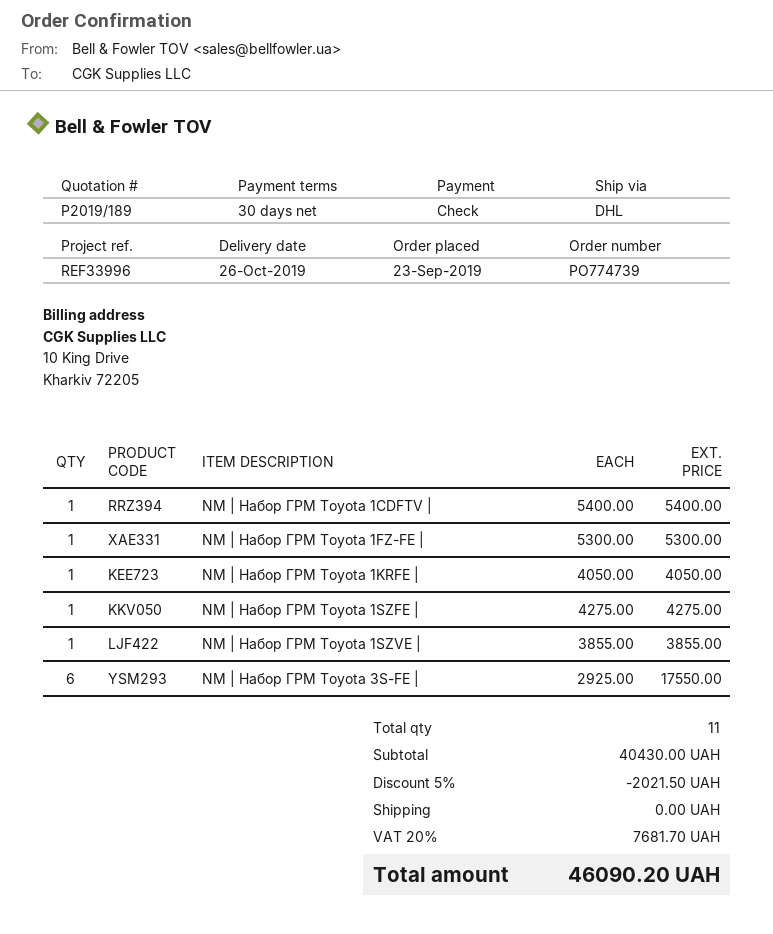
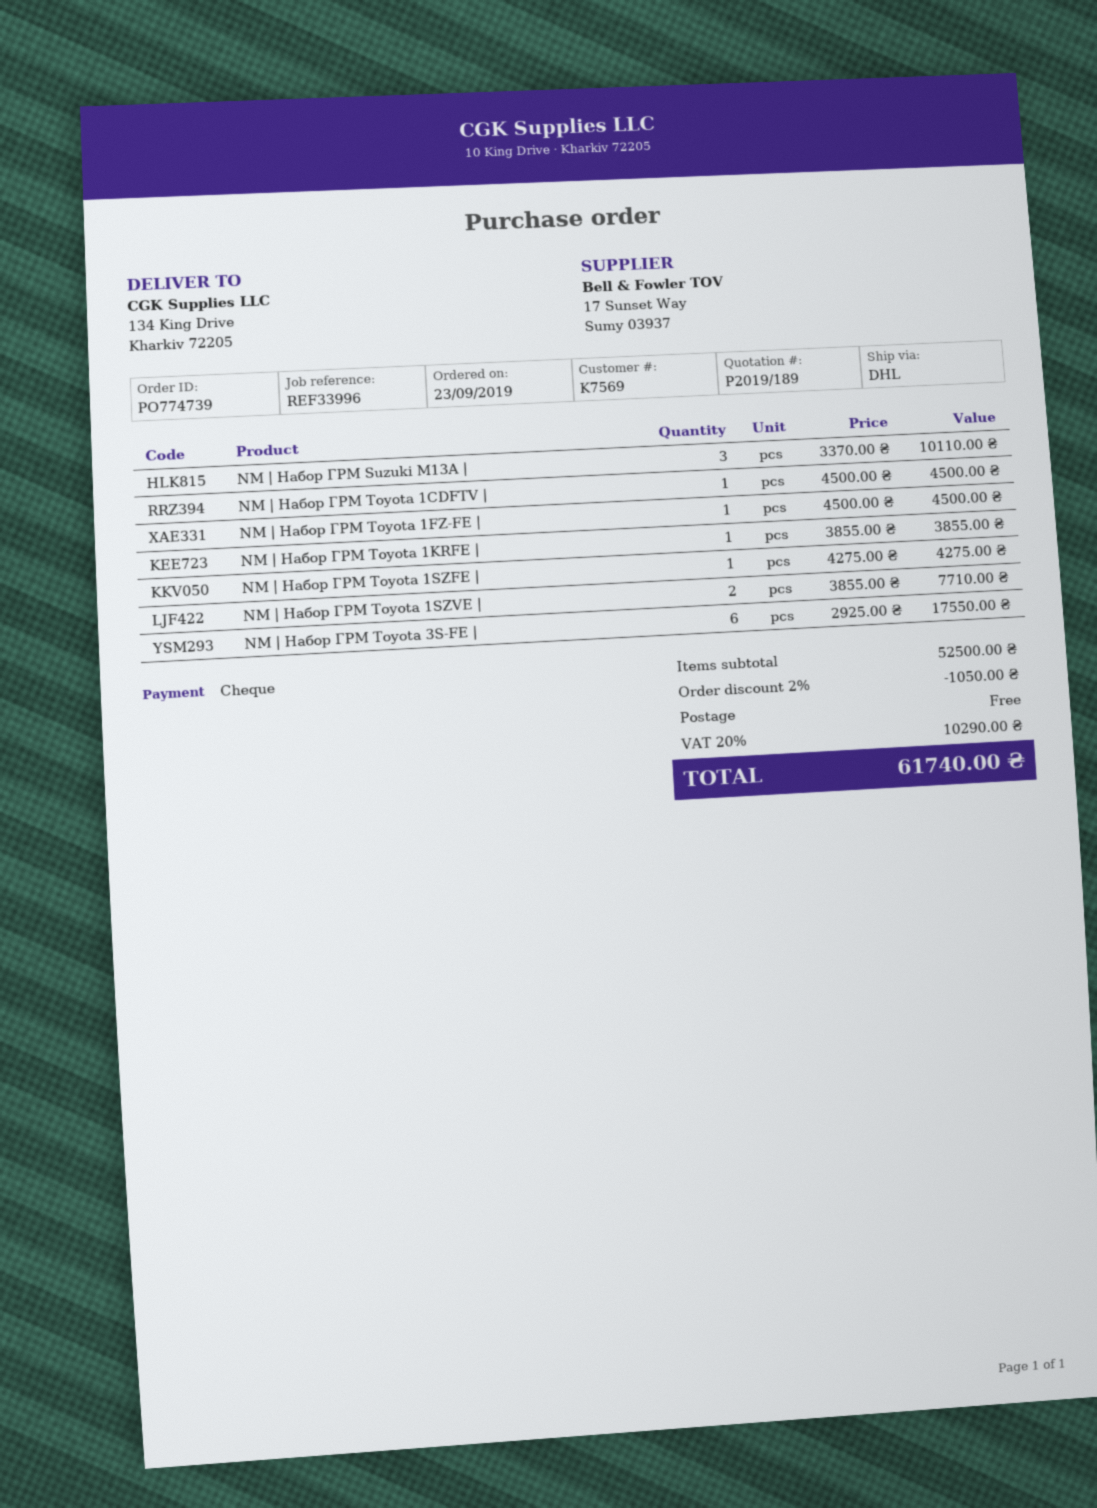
NM | Набор ГРМ Toyota 1CDFTV |: 1 x 5400.00 = 5400.00 -> 1 x 4500.00 = 4500.00
NM | Набор ГРМ Toyota 1FZ-FE |: 1 x 5300.00 = 5300.00 -> 1 x 4500.00 = 4500.00
NM | Набор ГРМ Toyota 1KRFE |: 1 x 4050.00 = 4050.00 -> 1 x 3855.00 = 3855.00
NM | Набор ГРМ Toyota 1SZVE |: 1 x 3855.00 = 3855.00 -> 2 x 3855.00 = 7710.00
NM | Набор ГРМ Suzuki M13A |: none -> 3 x 3370.00 = 10110.00
subtotal: 40430.00 -> 52500.00
discount: 5% = 2021.50 -> 2% = 1050.00
tax: 20% = 7681.70 -> 20% = 10290.00
total: 46090.20 -> 61740.00

